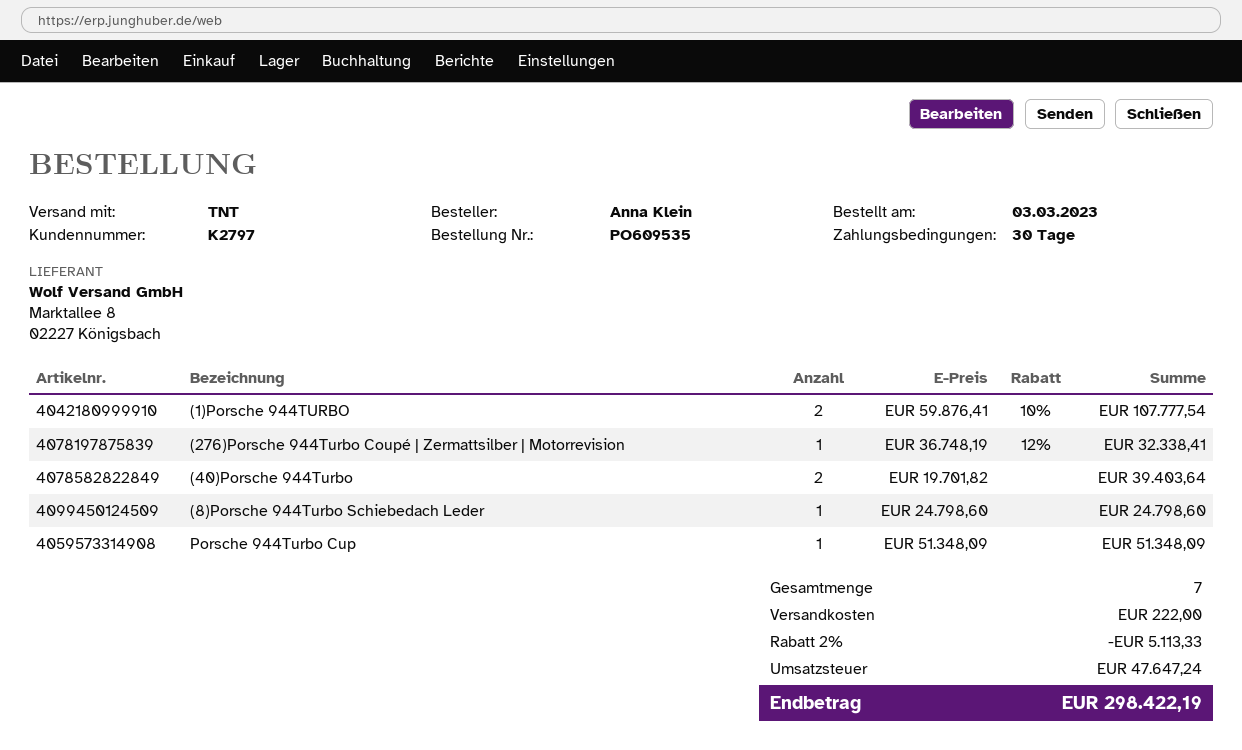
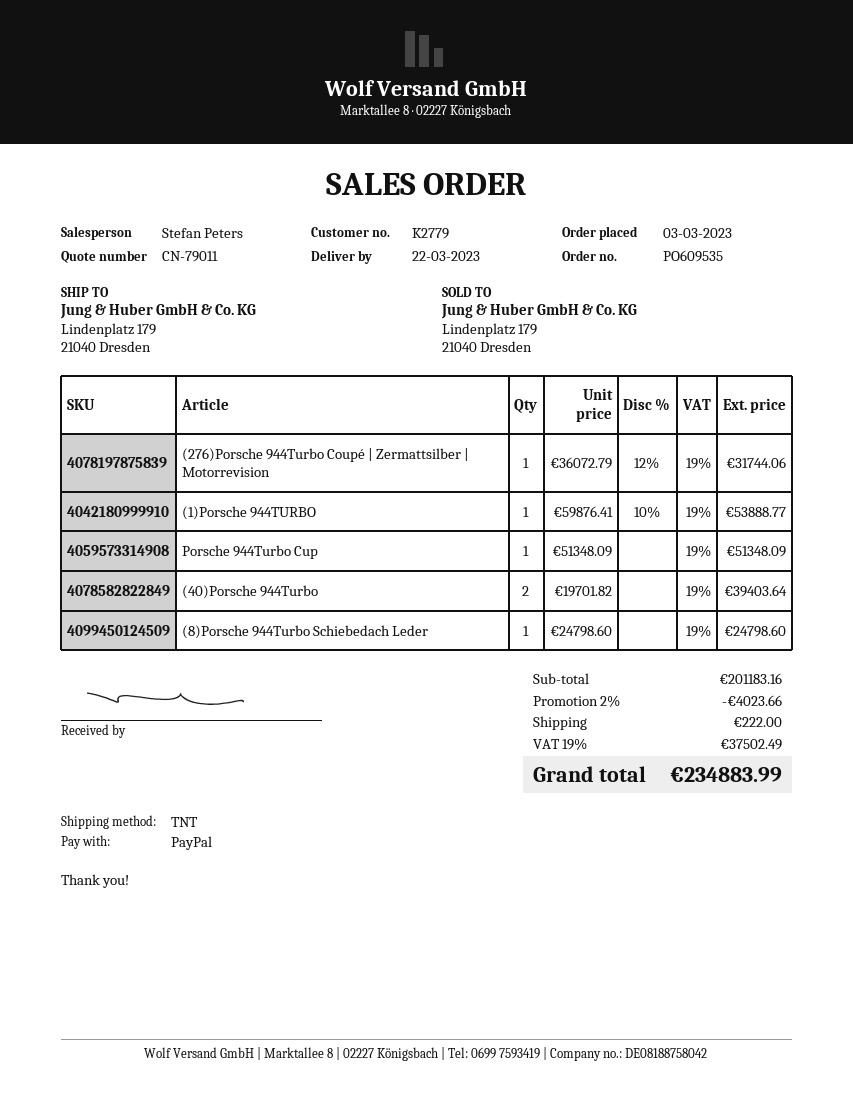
customer number: K2797 -> K2779
(1)Porsche 944TURBO: 2 x 59876.41 - 10% = 107777.54 -> 1 x 59876.41 - 10% = 53888.77
(276)Porsche 944Turbo Coupé | Zermattsilber | Motorrevision: 1 x 36748.19 - 12% = 32338.41 -> 1 x 36072.79 - 12% = 31744.06
discount: 2% = 5113.33 -> 2% = 4023.66
tax: 47647.24 -> 37502.49
total: 298422.19 -> 234883.99

